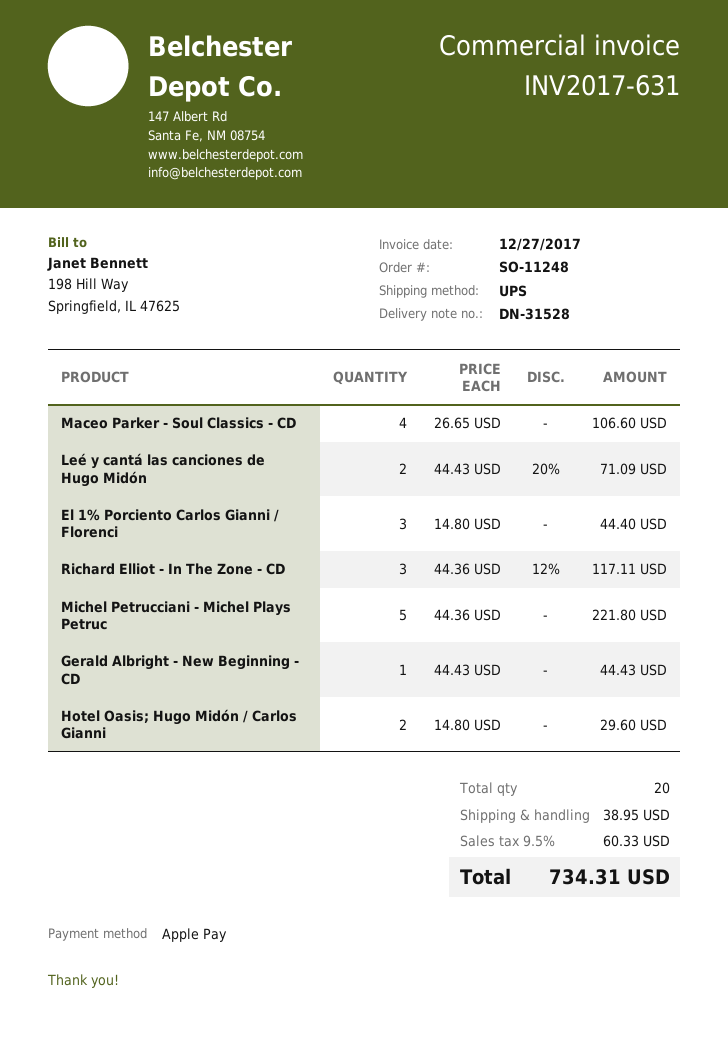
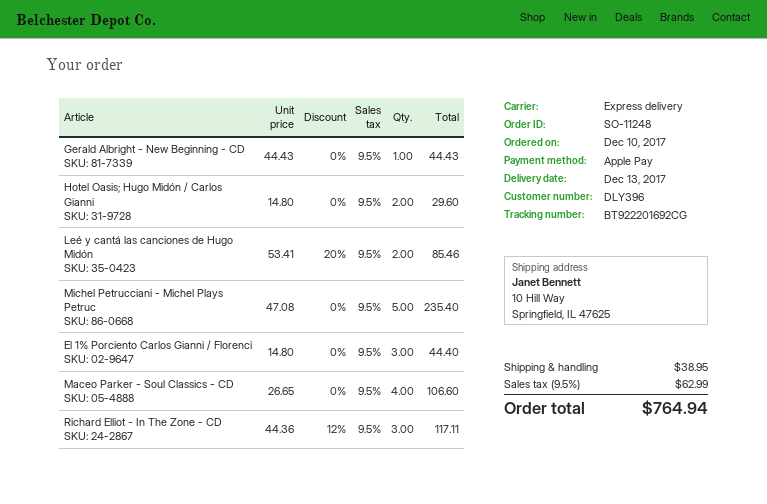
shipping method: UPS -> express
Leé y cantá las canciones de Hugo Midón: 2 x 44.43 - 20% = 71.09 -> 2 x 53.41 - 20% = 85.46
Michel Petrucciani - Michel Plays Petruc: 5 x 44.36 = 221.80 -> 5 x 47.08 = 235.40
tax: 9.5% = 60.33 -> 9.5% = 62.99
total: 734.31 -> 764.94

